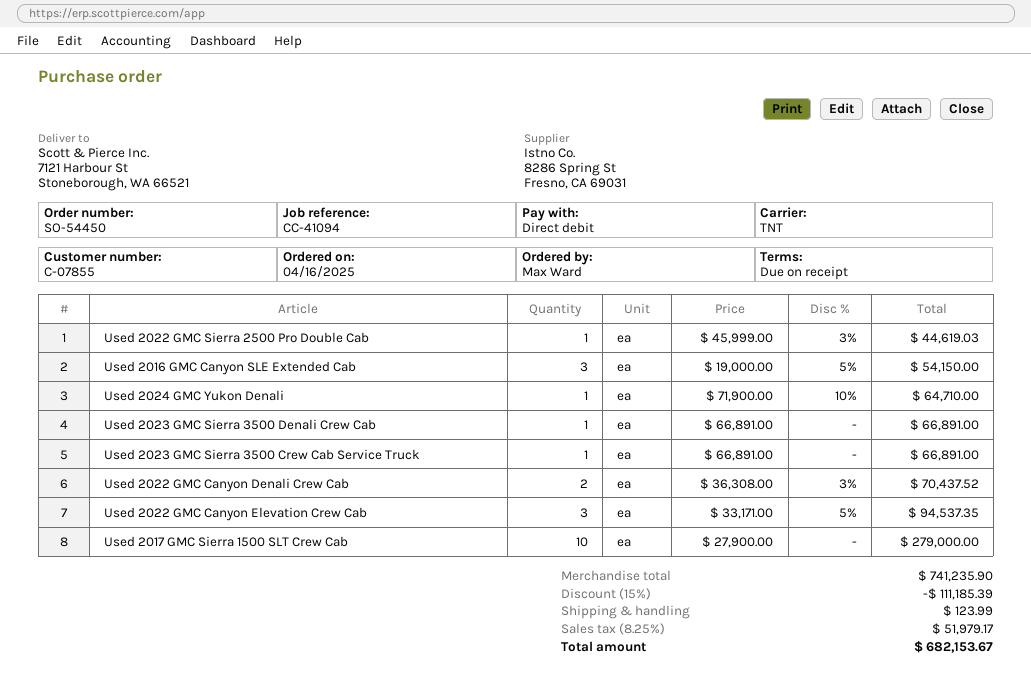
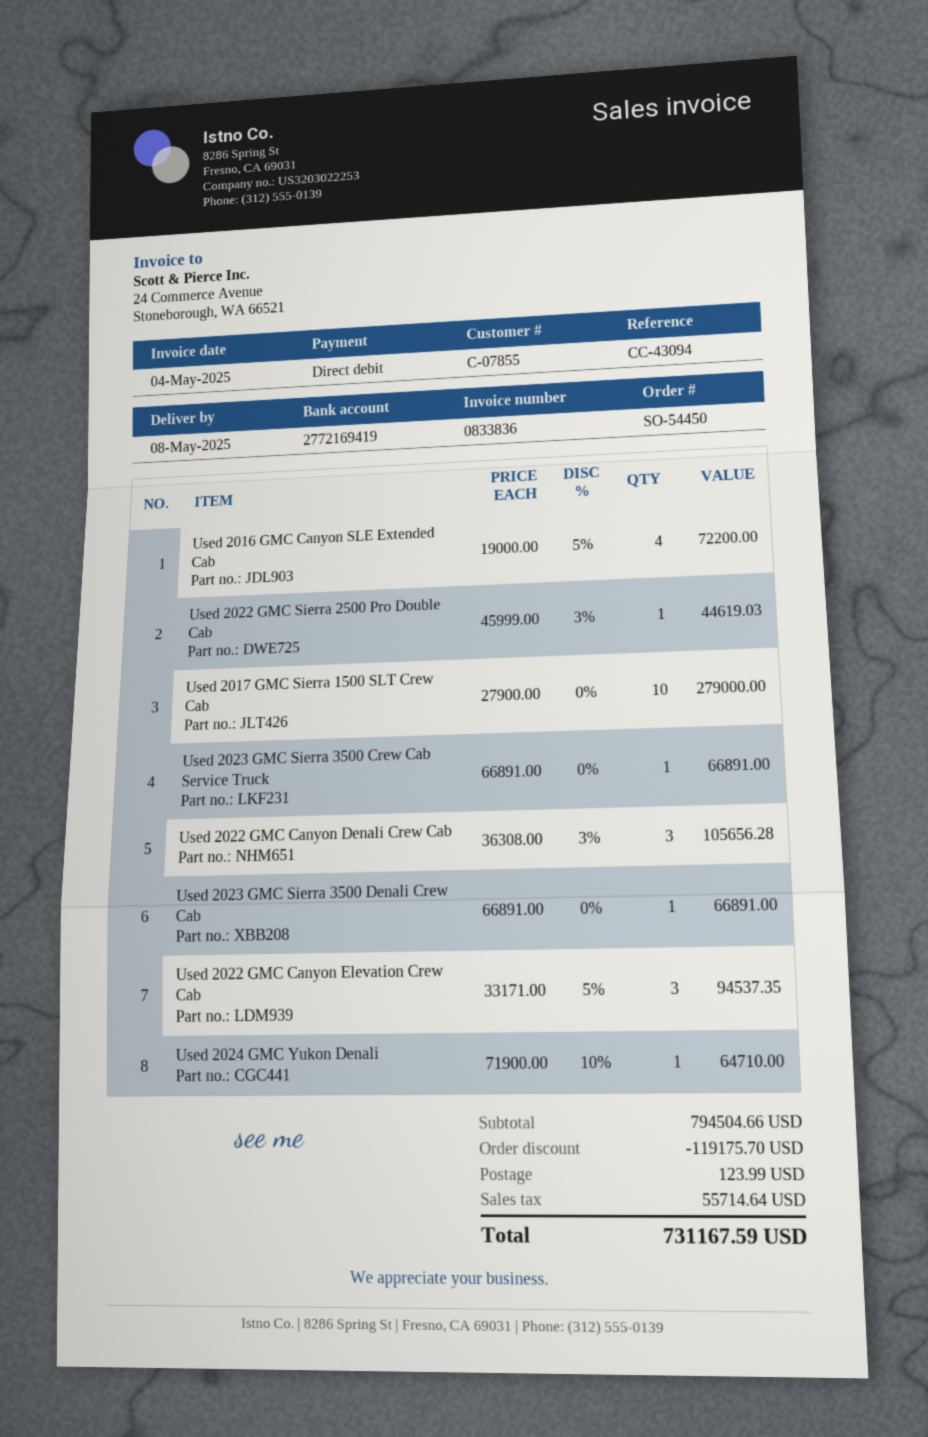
reference: CC-41094 -> CC-43094
Used 2016 GMC Canyon SLE Extended Cab: 3 x 19000.00 - 5% = 54150.00 -> 4 x 19000.00 - 5% = 72200.00
Used 2022 GMC Canyon Denali Crew Cab: 2 x 36308.00 - 3% = 70437.52 -> 3 x 36308.00 - 3% = 105656.28
subtotal: 741235.90 -> 794504.66
discount: 111185.39 -> 119175.70
tax: 51979.17 -> 55714.64
total: 682153.67 -> 731167.59

